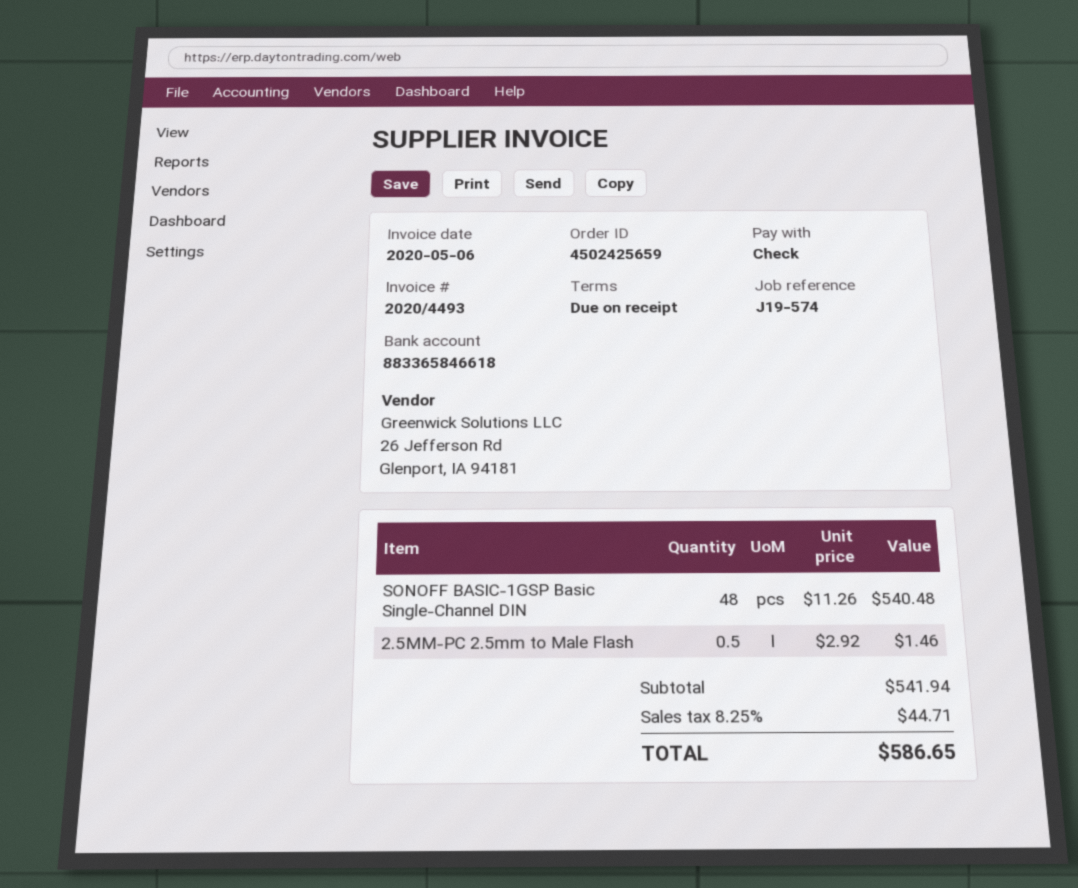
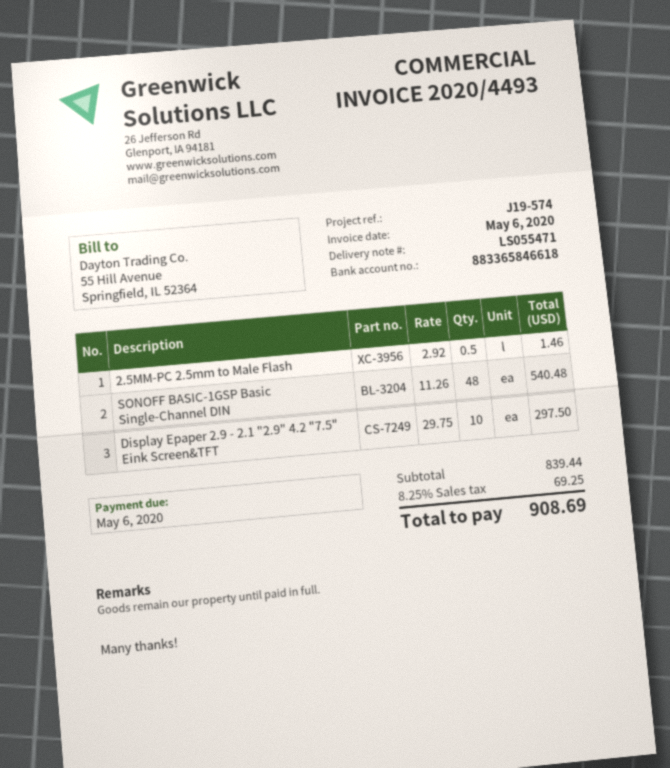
Display Epaper 2.9 - 2.1 "2.9" 4.2 "7.5" Eink Screen&TFT: none -> 10 x 29.75 = 297.50
subtotal: 541.94 -> 839.44
tax: 8.25% = 44.71 -> 8.25% = 69.25
total: 586.65 -> 908.69

